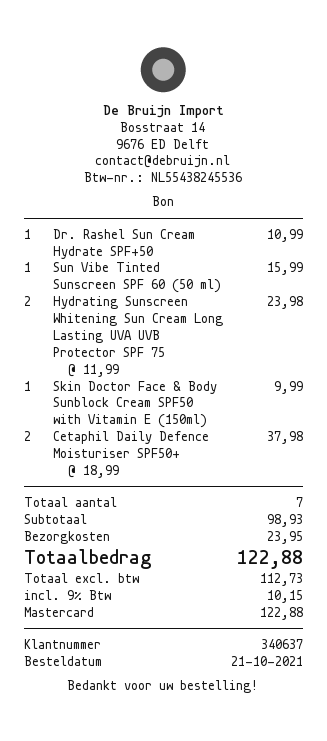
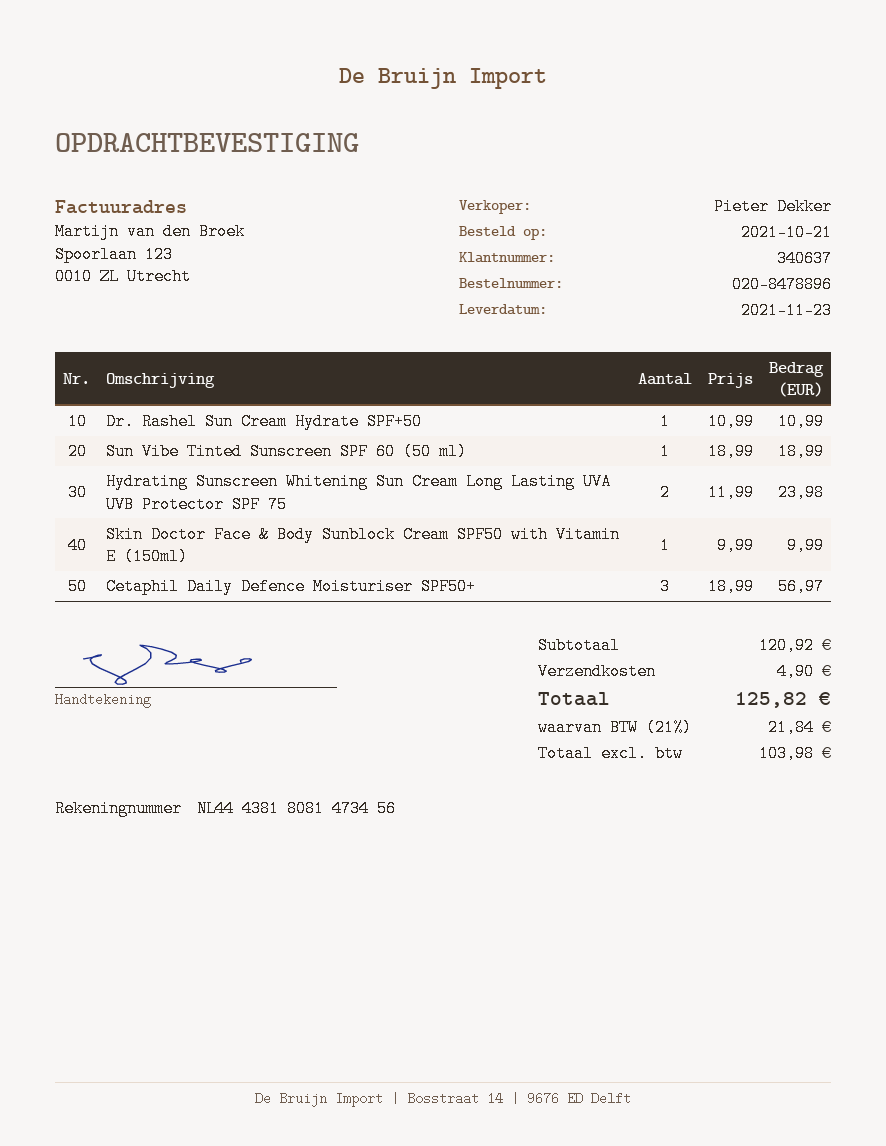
Sun Vibe Tinted Sunscreen SPF 60 (50 ml): 1 x 15.99 = 15.99 -> 1 x 18.99 = 18.99
Cetaphil Daily Defence Moisturiser SPF50+: 2 x 18.99 = 37.98 -> 3 x 18.99 = 56.97
subtotal: 98.93 -> 120.92
shipping: 23.95 -> 4.90
net: 112.73 -> 103.98
tax: 9% = 10.15 -> 21% = 21.84
total: 122.88 -> 125.82

